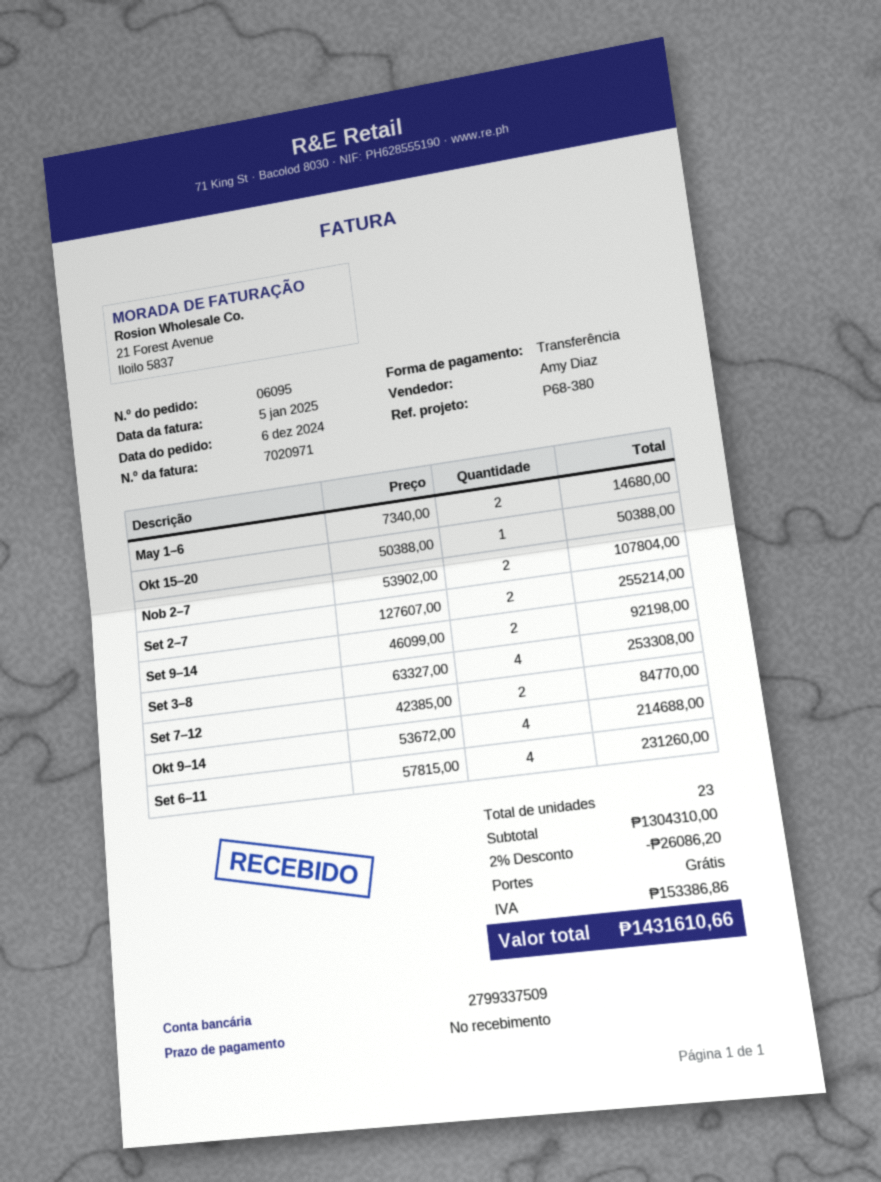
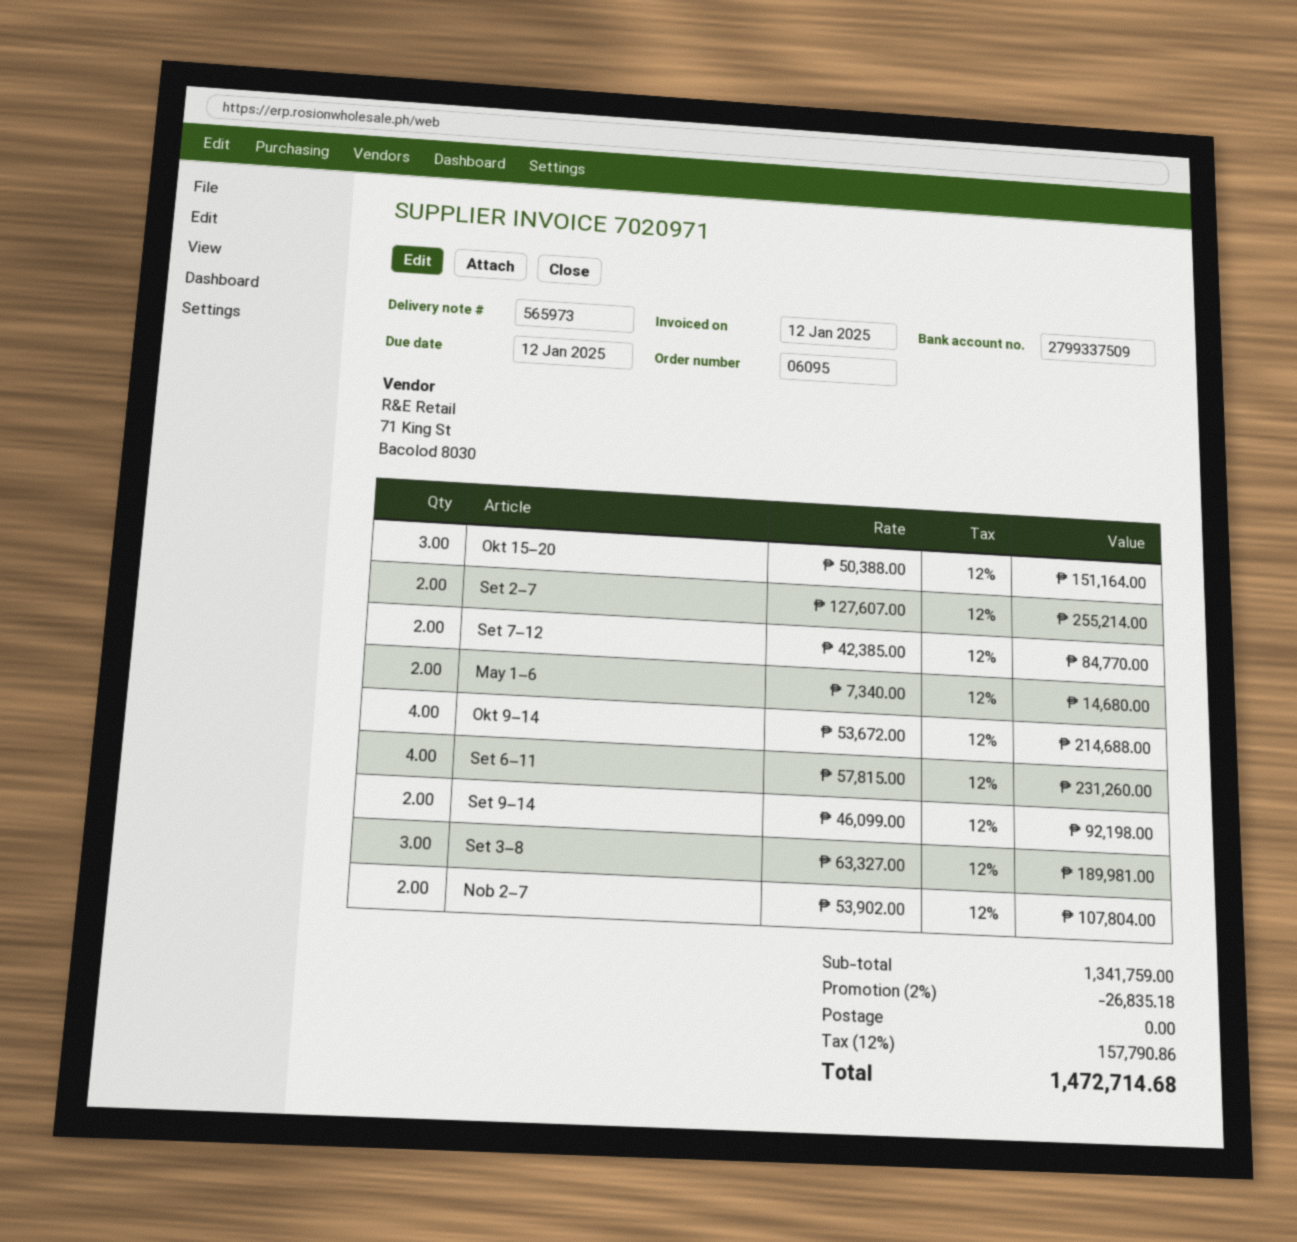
invoice date: 2025-01-05 -> 2025-01-12
Okt 15–20: 1 x 50388.00 = 50388.00 -> 3 x 50388.00 = 151164.00
Set 3–8: 4 x 63327.00 = 253308.00 -> 3 x 63327.00 = 189981.00
subtotal: 1304310.00 -> 1341759.00
discount: 2% = 26086.20 -> 2% = 26835.18
tax: 153386.86 -> 157790.86
total: 1431610.66 -> 1472714.68

